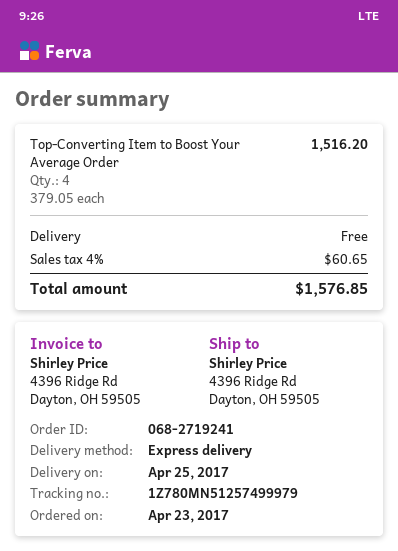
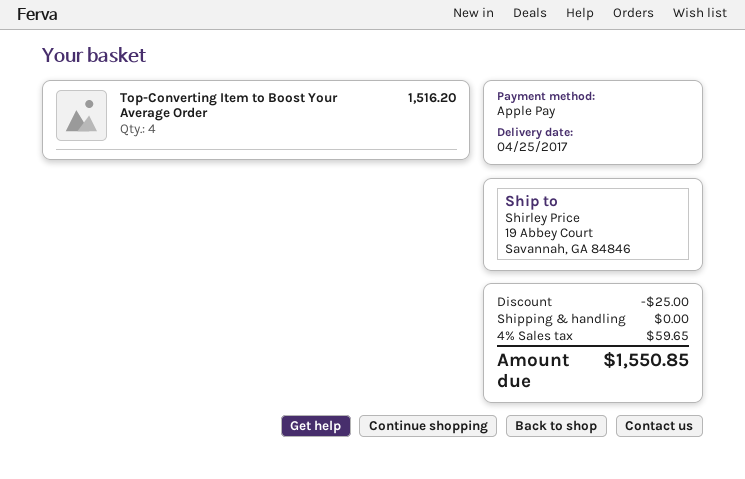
ship to: 4396 Ridge Rd, Dayton, OH 59505 -> 19 Abbey Court, Savannah, GA 84846
discount: none -> 25.00
tax: 4% = 60.65 -> 4% = 59.65
total: 1576.85 -> 1550.85

